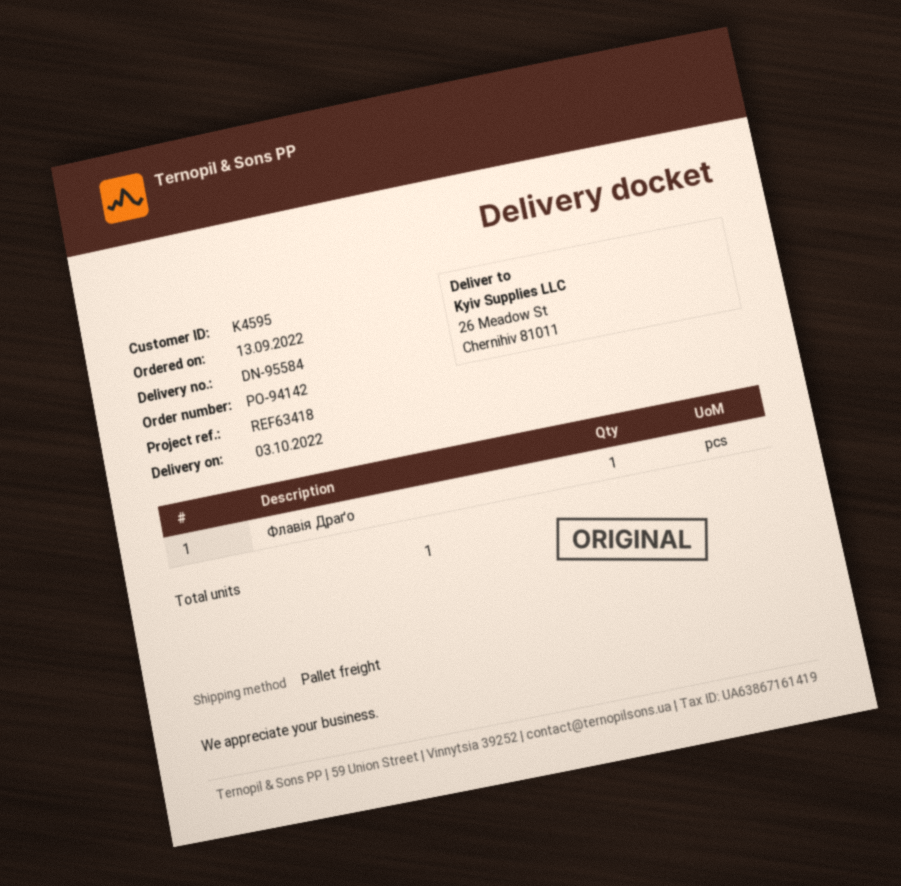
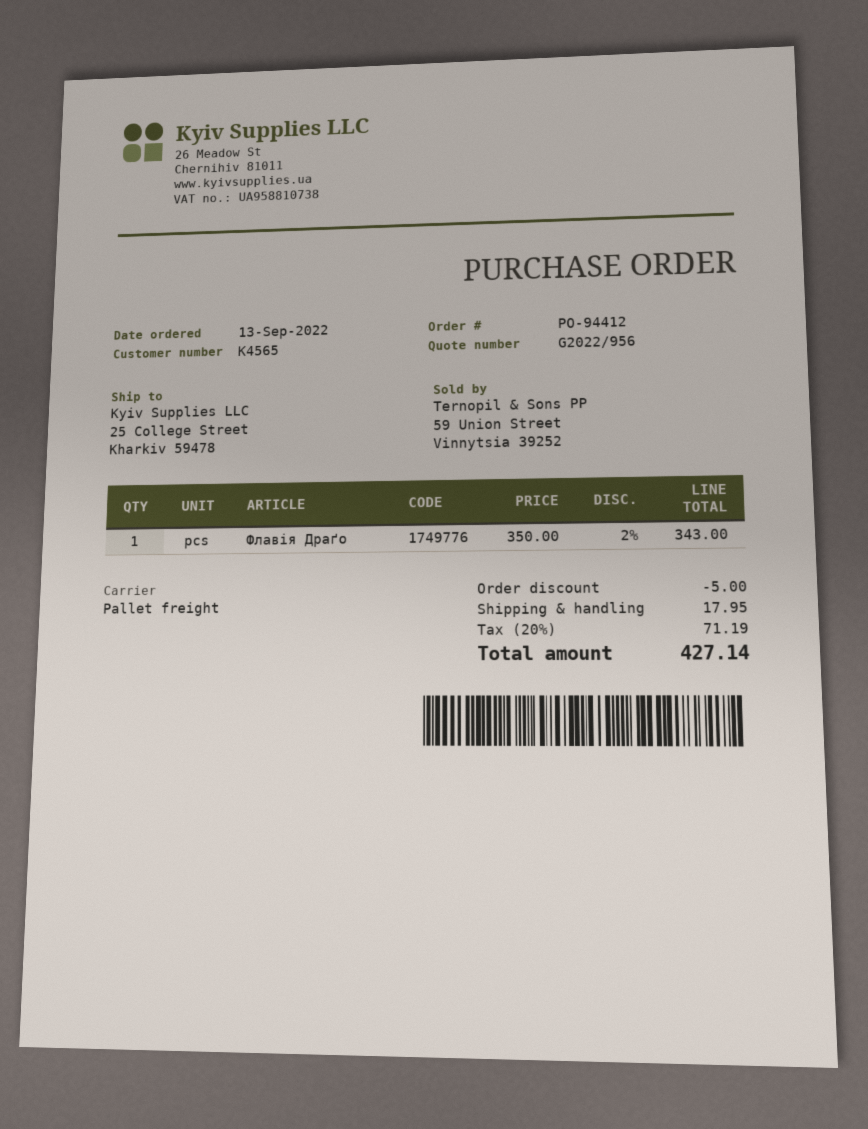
order number: PO-94142 -> PO-94412
customer number: K4595 -> K4565
ship to: 26 Meadow St, Chernihiv 81011 -> 25 College Street, Kharkiv 59478

